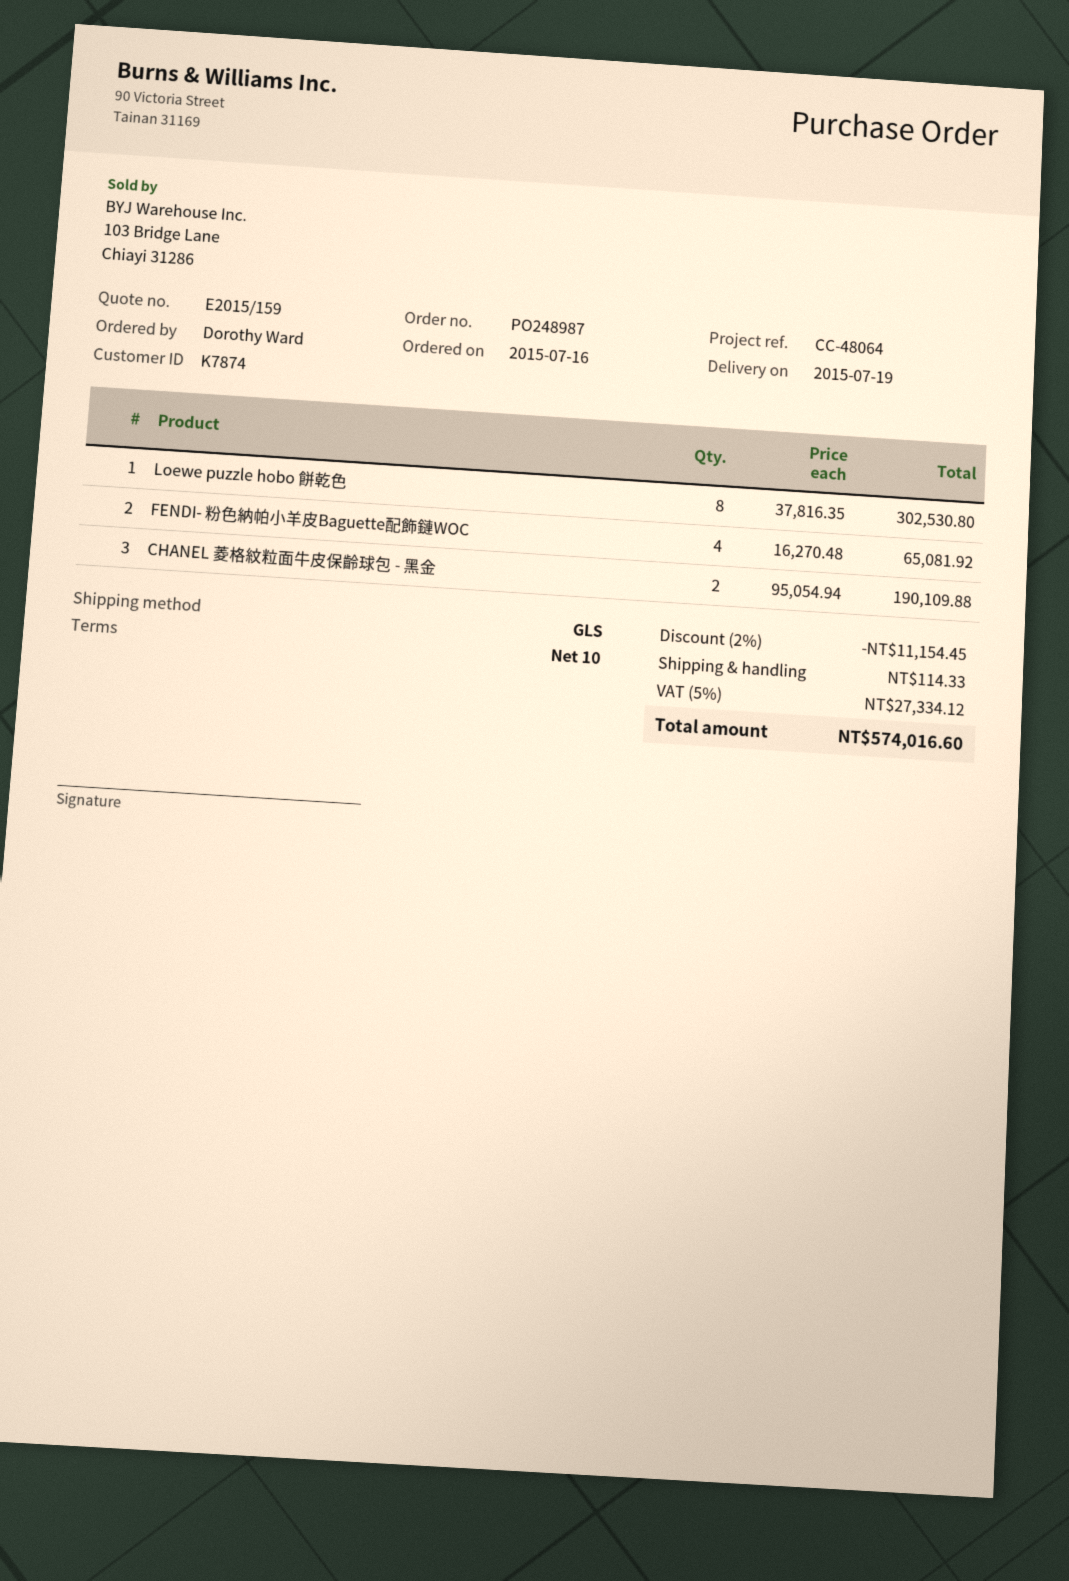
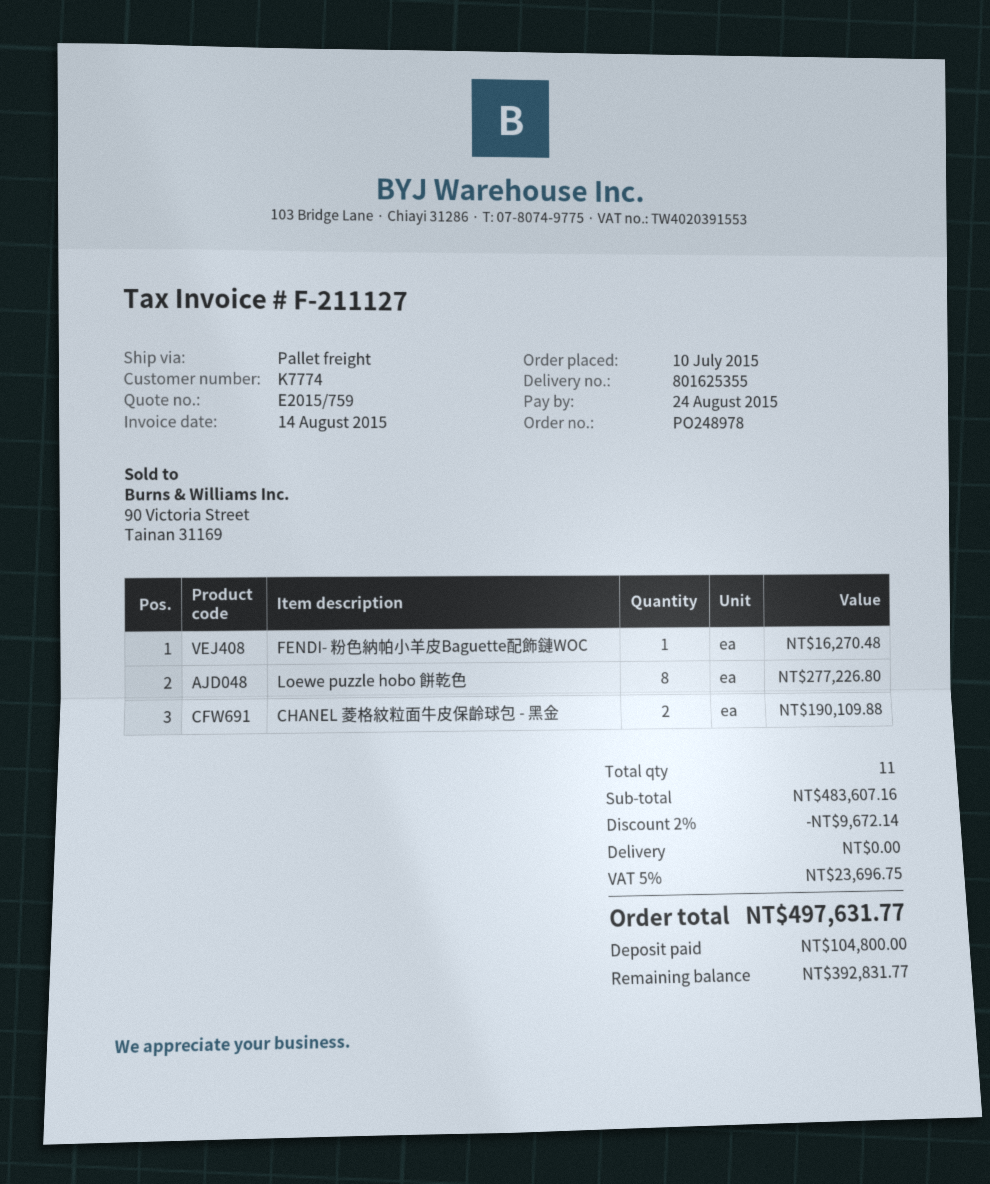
quote number: E2015/159 -> E2015/759
order number: PO248987 -> PO248978
order date: 2015-07-16 -> 2015-07-10
customer number: K7874 -> K7774
shipping method: GLS -> pallet freight
Loewe puzzle hobo 餅乾色: 8 for 302530.80 -> 8 for 277226.80
FENDI- 粉色納帕小羊皮Baguette配飾鏈WOC: 4 for 65081.92 -> 1 for 16270.48
discount: 2% = 11154.45 -> 2% = 9672.14
shipping: 114.33 -> 0.00
tax: 5% = 27334.12 -> 5% = 23696.75
total: 574016.60 -> 497631.77

